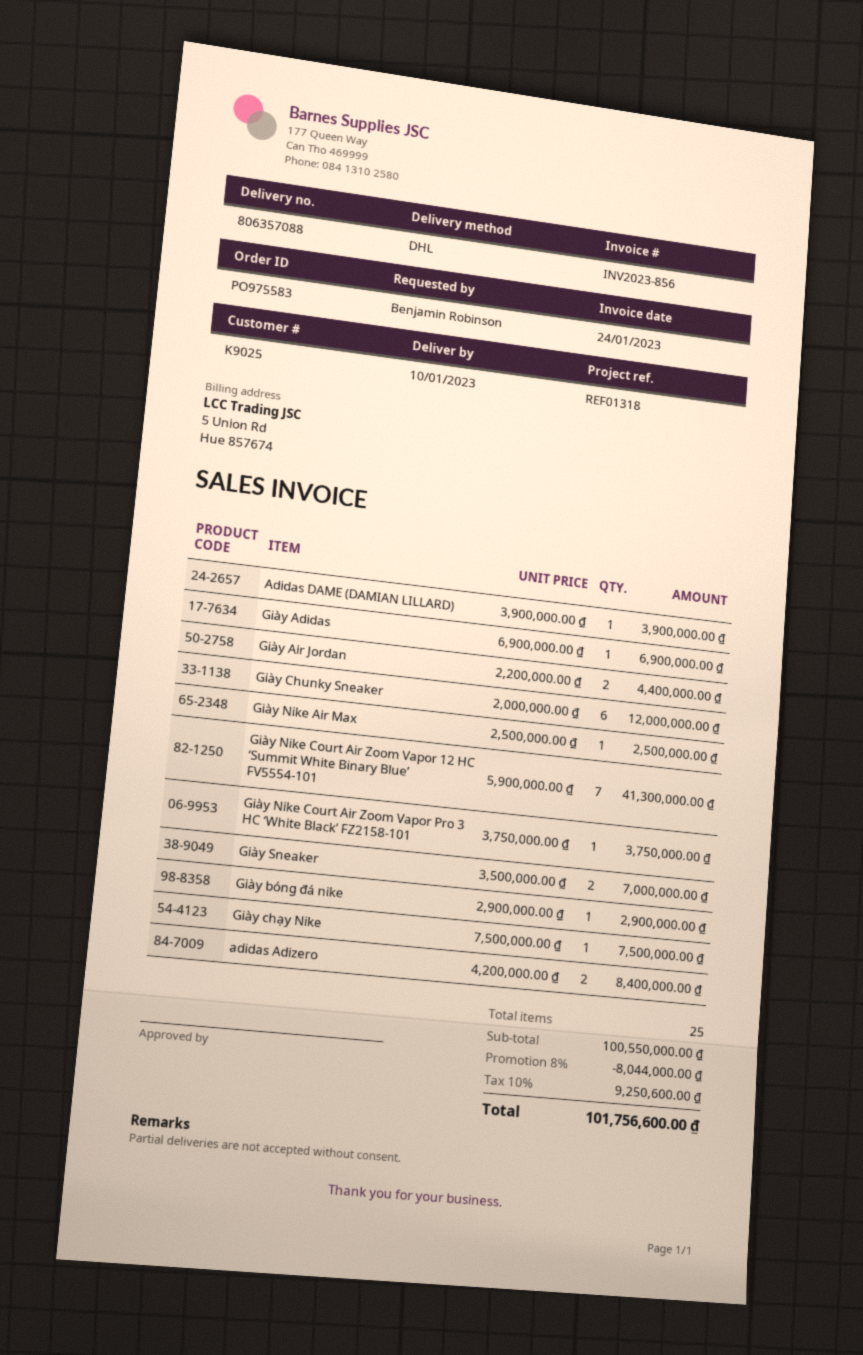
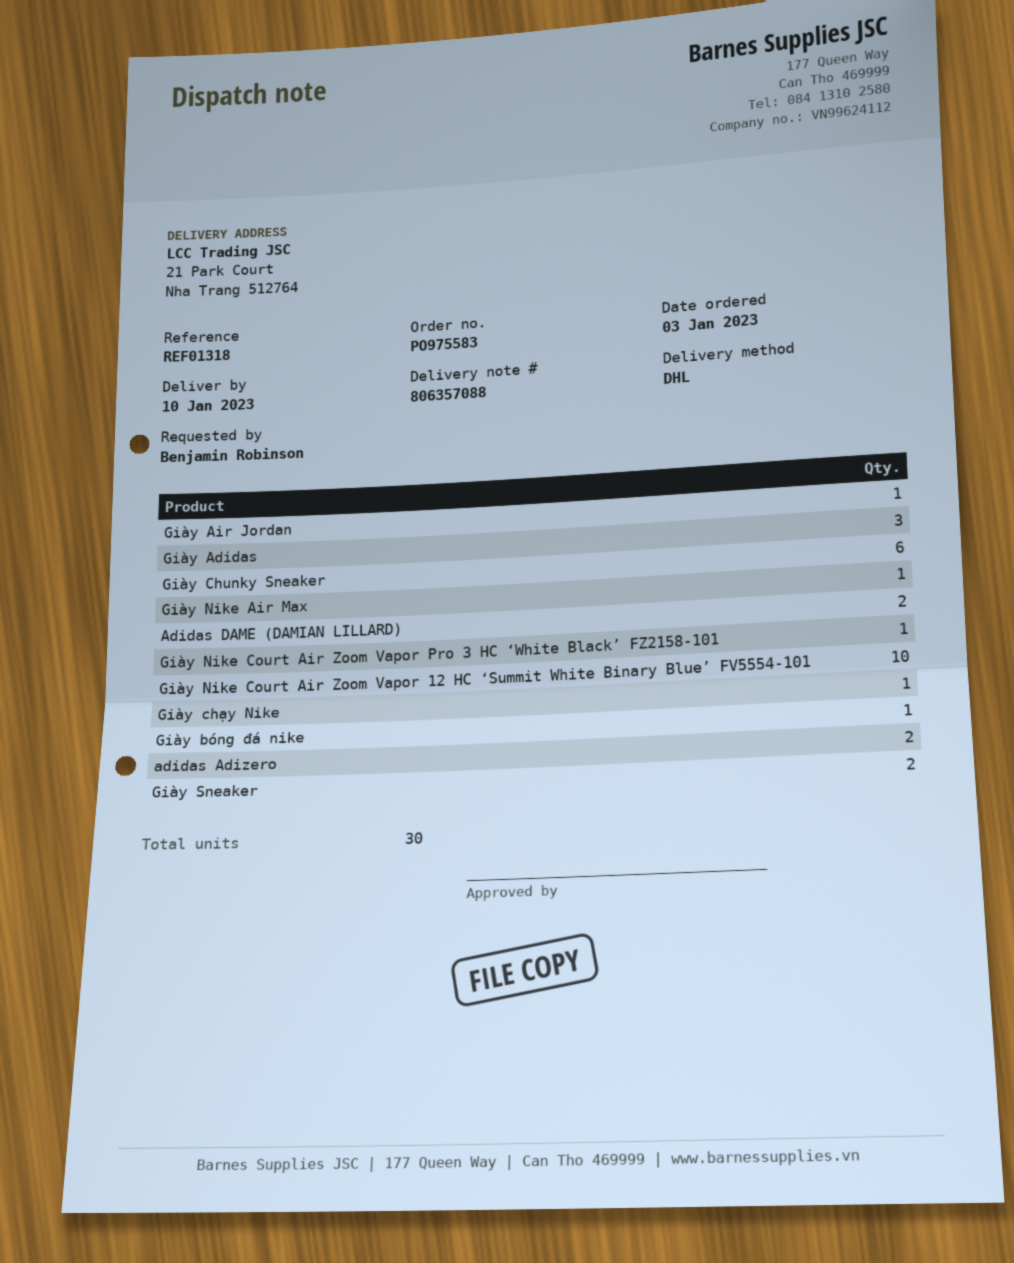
Adidas DAME (DAMIAN LILLARD): 1 -> 2
Giày Adidas: 1 -> 3
Giày Air Jordan: 2 -> 1
Giày Nike Court Air Zoom Vapor 12 HC ‘Summit White Binary Blue’ FV5554-101: 7 -> 10
total quantity: 25 -> 30

